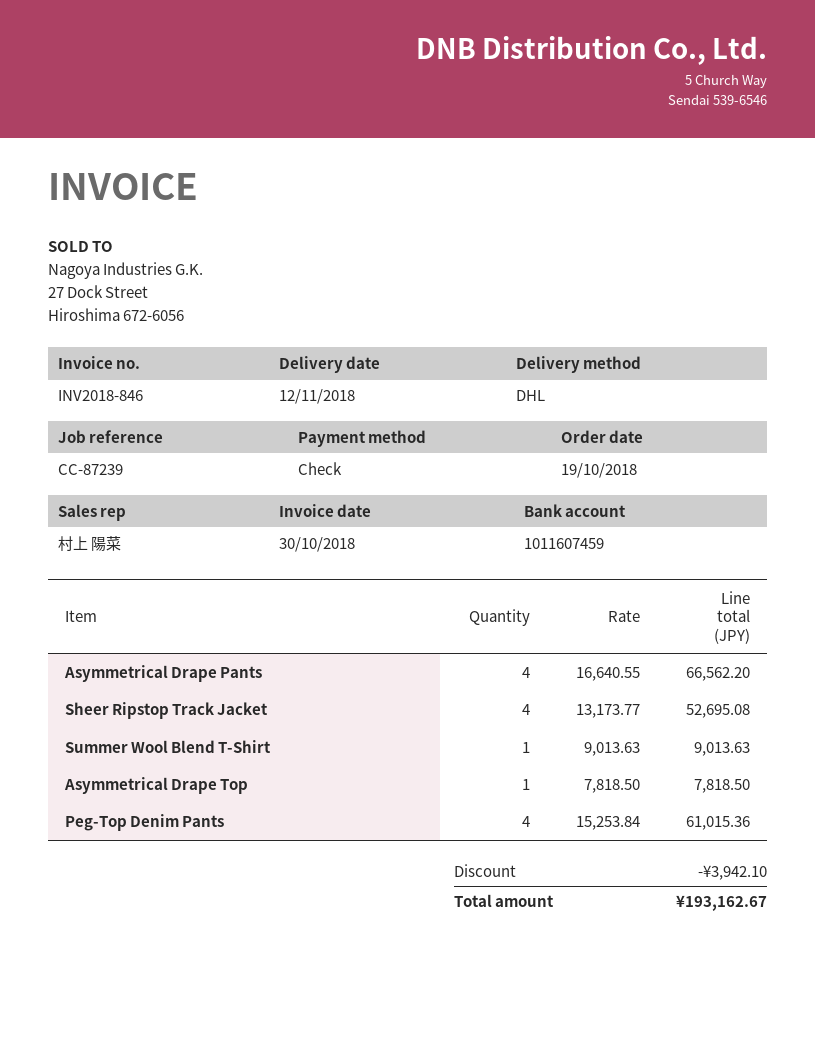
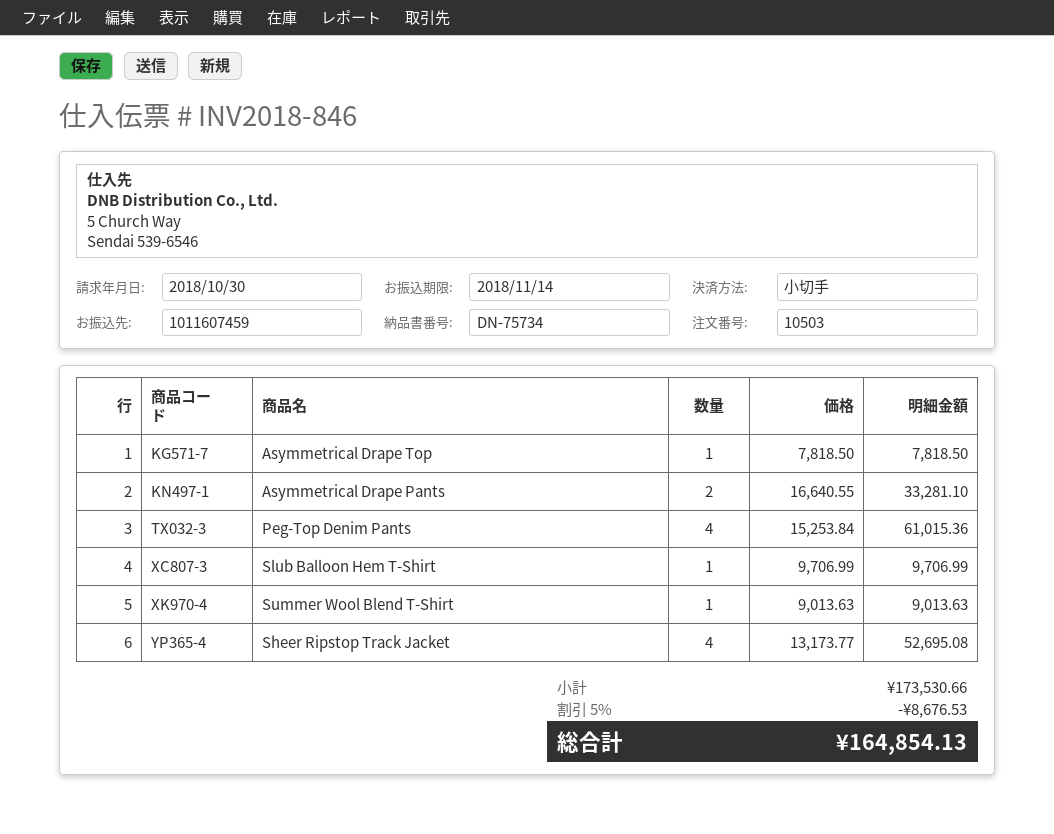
Asymmetrical Drape Pants: 4 x 16640.55 = 66562.20 -> 2 x 16640.55 = 33281.10
Slub Balloon Hem T-Shirt: none -> 1 x 9706.99 = 9706.99
discount: 3942.10 -> 8676.53
total: 193162.67 -> 164854.13

